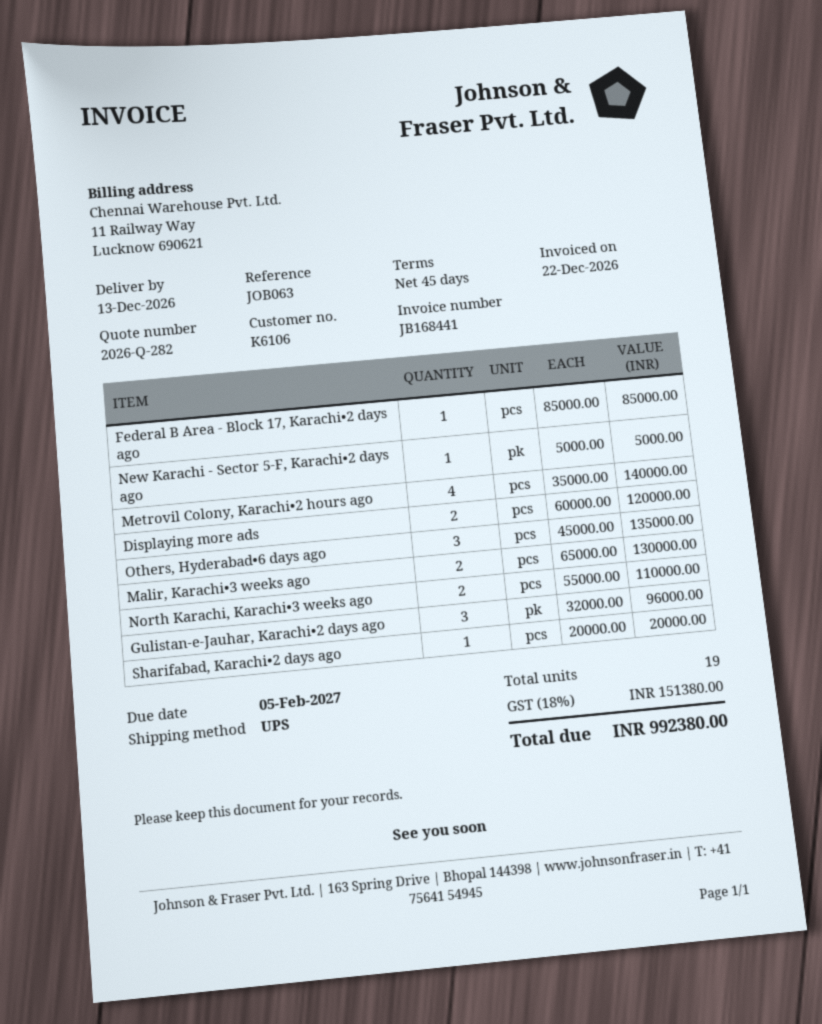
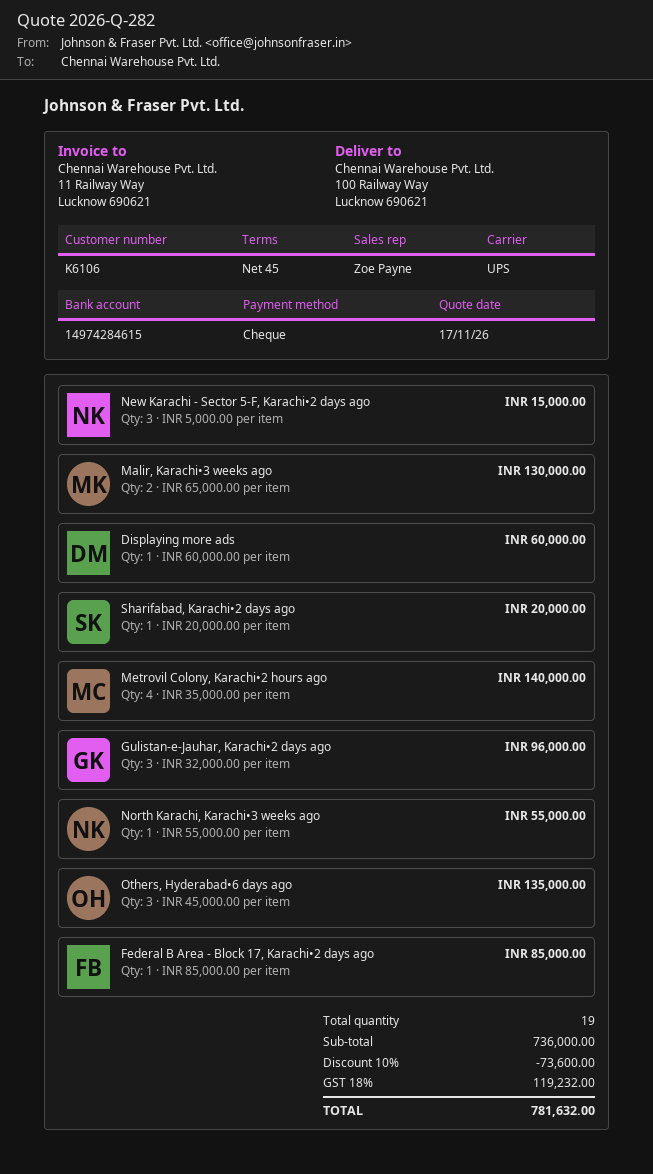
New Karachi - Sector 5-F, Karachi•2 days ago: 1 x 5000.00 = 5000.00 -> 3 x 5000.00 = 15000.00
Displaying more ads: 2 x 60000.00 = 120000.00 -> 1 x 60000.00 = 60000.00
North Karachi, Karachi•3 weeks ago: 2 x 55000.00 = 110000.00 -> 1 x 55000.00 = 55000.00
discount: none -> 10% = 73600.00
tax: 18% = 151380.00 -> 18% = 119232.00
total: 992380.00 -> 781632.00

